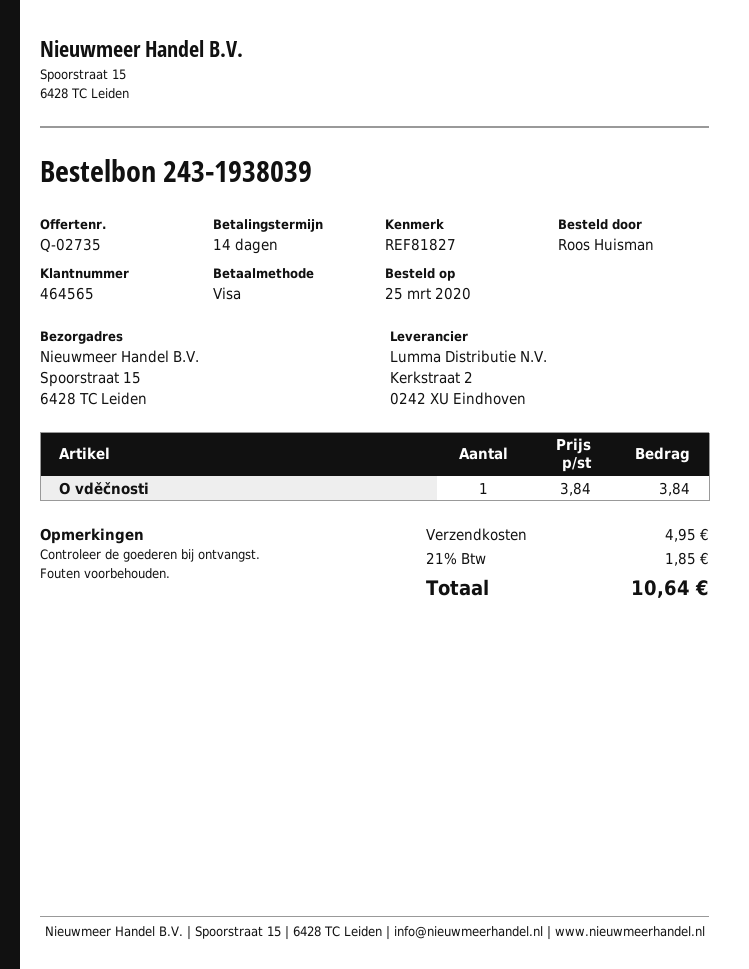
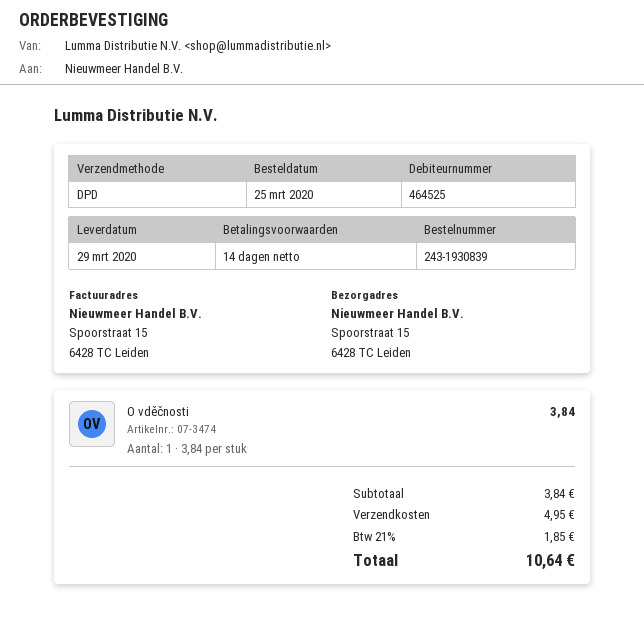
order number: 243-1938039 -> 243-1930839
customer number: 464565 -> 464525

